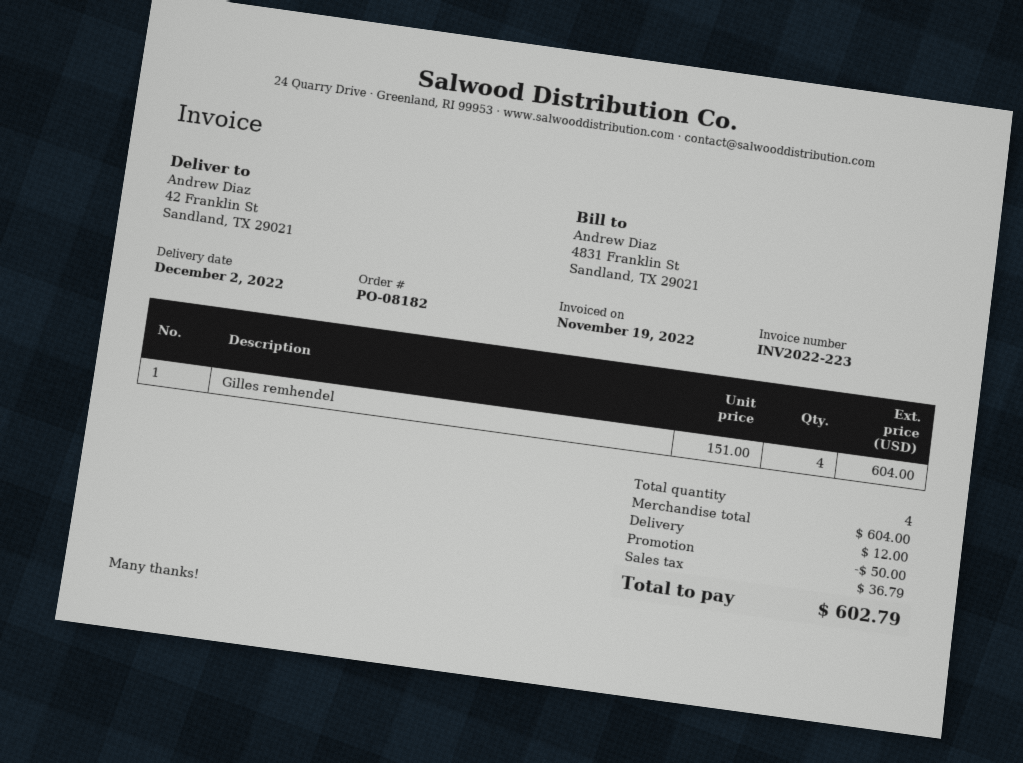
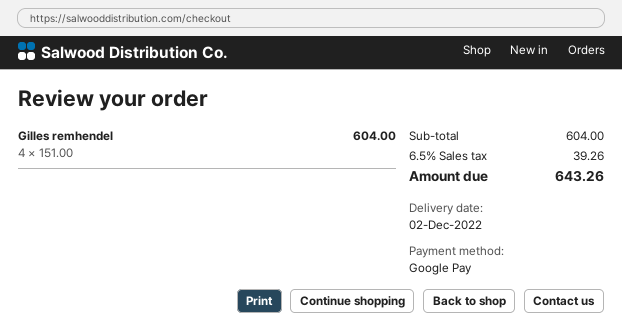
discount: 50.00 -> none
shipping: 12.00 -> none
tax: 36.79 -> 39.26
total: 602.79 -> 643.26

